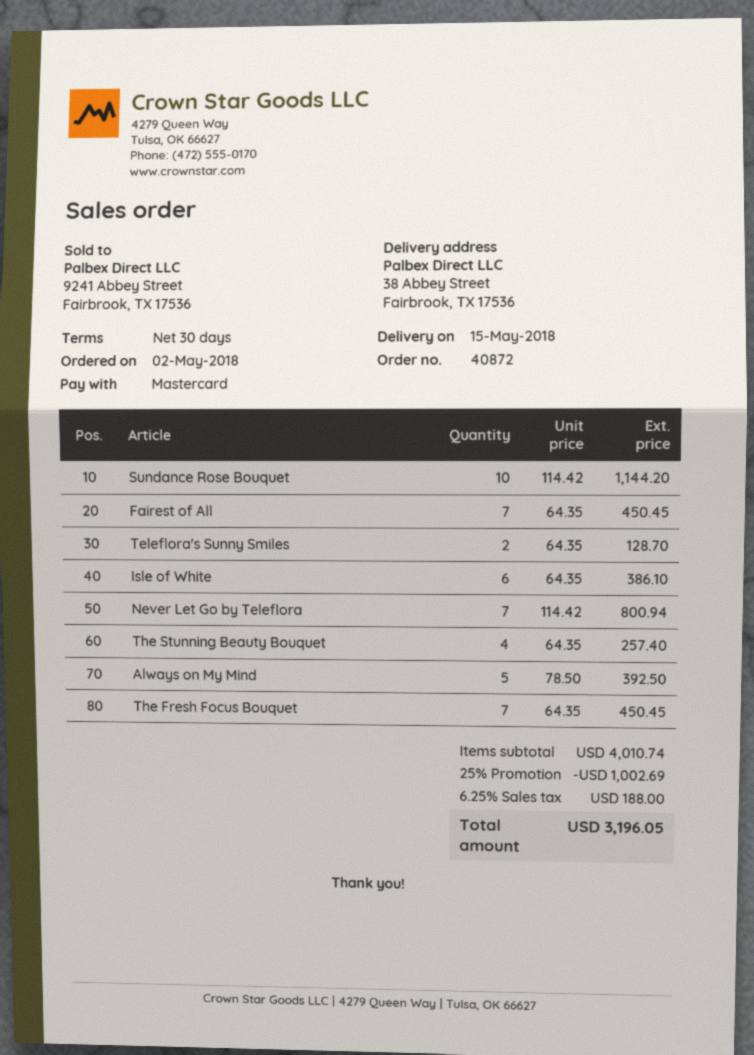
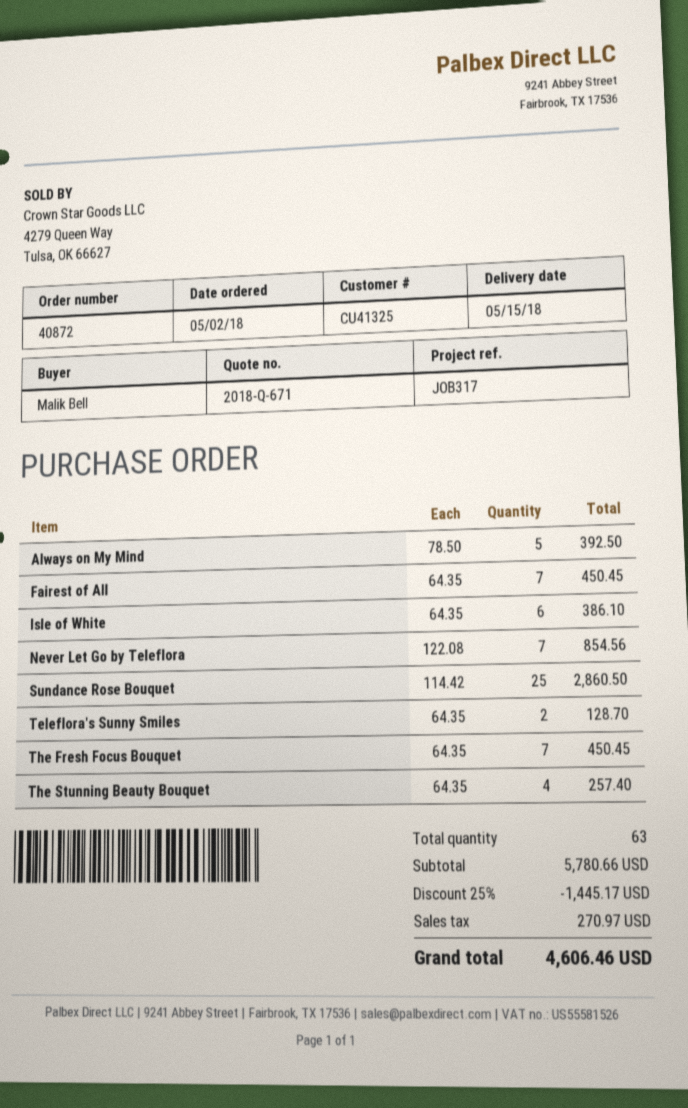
Sundance Rose Bouquet: 10 x 114.42 = 1144.20 -> 25 x 114.42 = 2860.50
Never Let Go by Teleflora: 7 x 114.42 = 800.94 -> 7 x 122.08 = 854.56
subtotal: 4010.74 -> 5780.66
discount: 25% = 1002.69 -> 25% = 1445.17
tax: 188.00 -> 270.97
total: 3196.05 -> 4606.46

